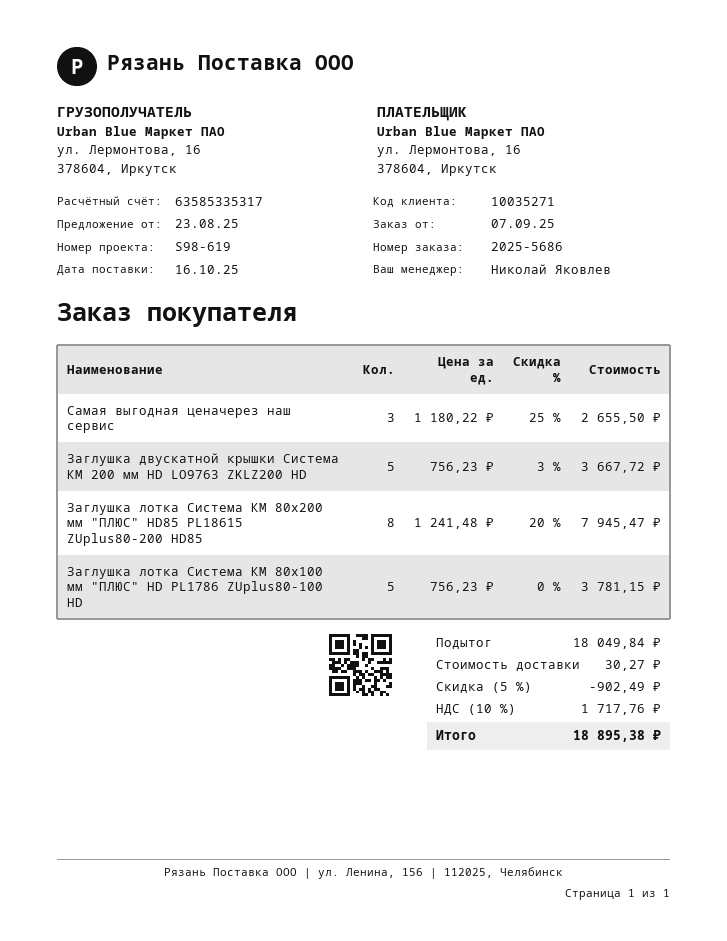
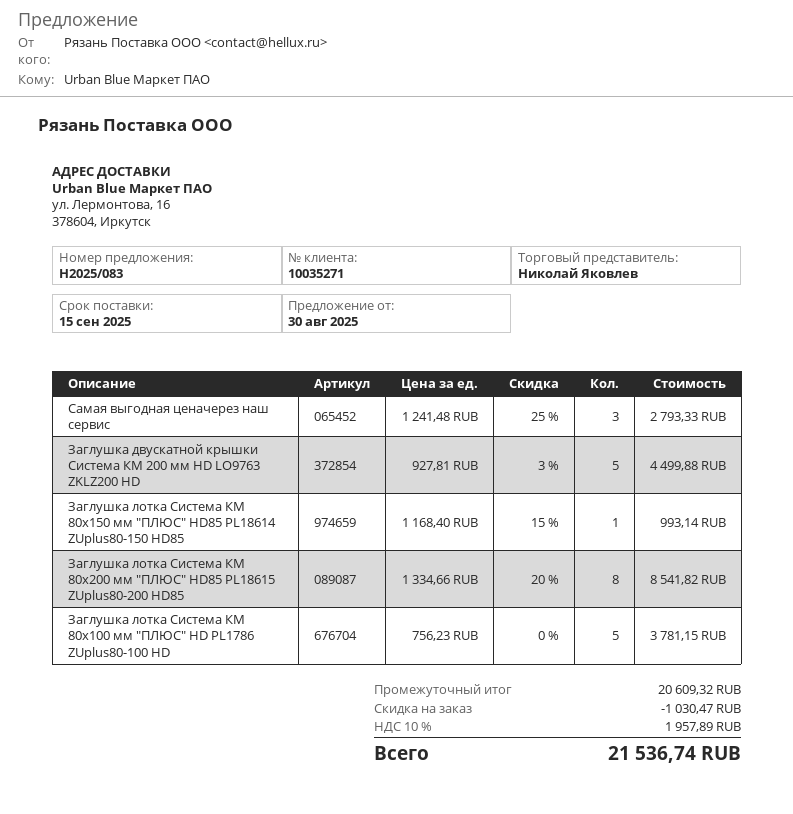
quote date: 2025-08-23 -> 2025-08-30
delivery date: 2025-10-16 -> 2025-09-15
Самая выгодная ценачерез наш сервис: 3 x 1180.22 - 25% = 2655.50 -> 3 x 1241.48 - 25% = 2793.33
Заглушка двускатной крышки Система КМ 200 мм HD LO9763 ZKLZ200 HD: 5 x 756.23 - 3% = 3667.72 -> 5 x 927.81 - 3% = 4499.88
Заглушка лотка Система КМ 80x200 мм "ПЛЮС" HD85 PL18615 ZUplus80-200 HD85: 8 x 1241.48 - 20% = 7945.47 -> 8 x 1334.66 - 20% = 8541.82
Заглушка лотка Система КМ 80x150 мм "ПЛЮС" HD85 PL18614 ZUplus80-150 HD85: none -> 1 x 1168.40 - 15% = 993.14
subtotal: 18049.84 -> 20609.32
discount: 902.49 -> 1030.47
shipping: 30.27 -> none
tax: 10% = 1717.76 -> 10% = 1957.89
total: 18895.38 -> 21536.74

